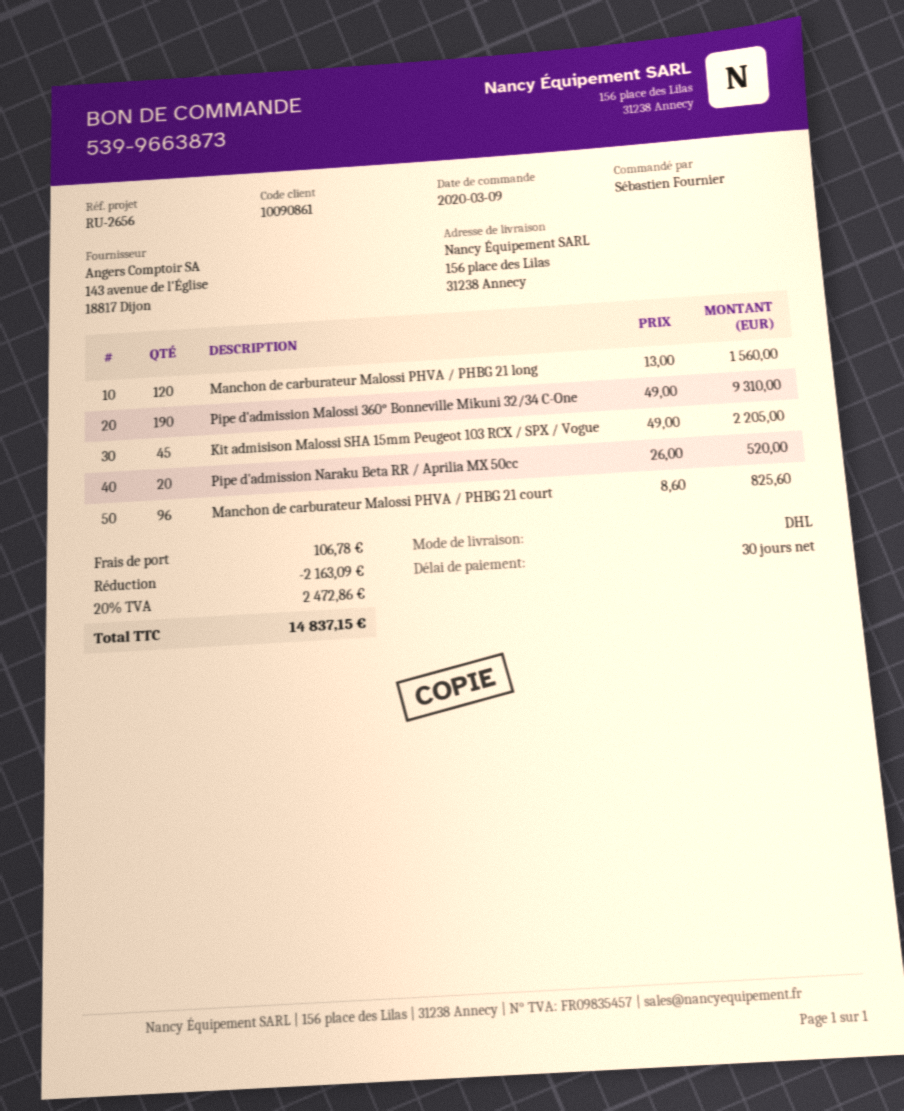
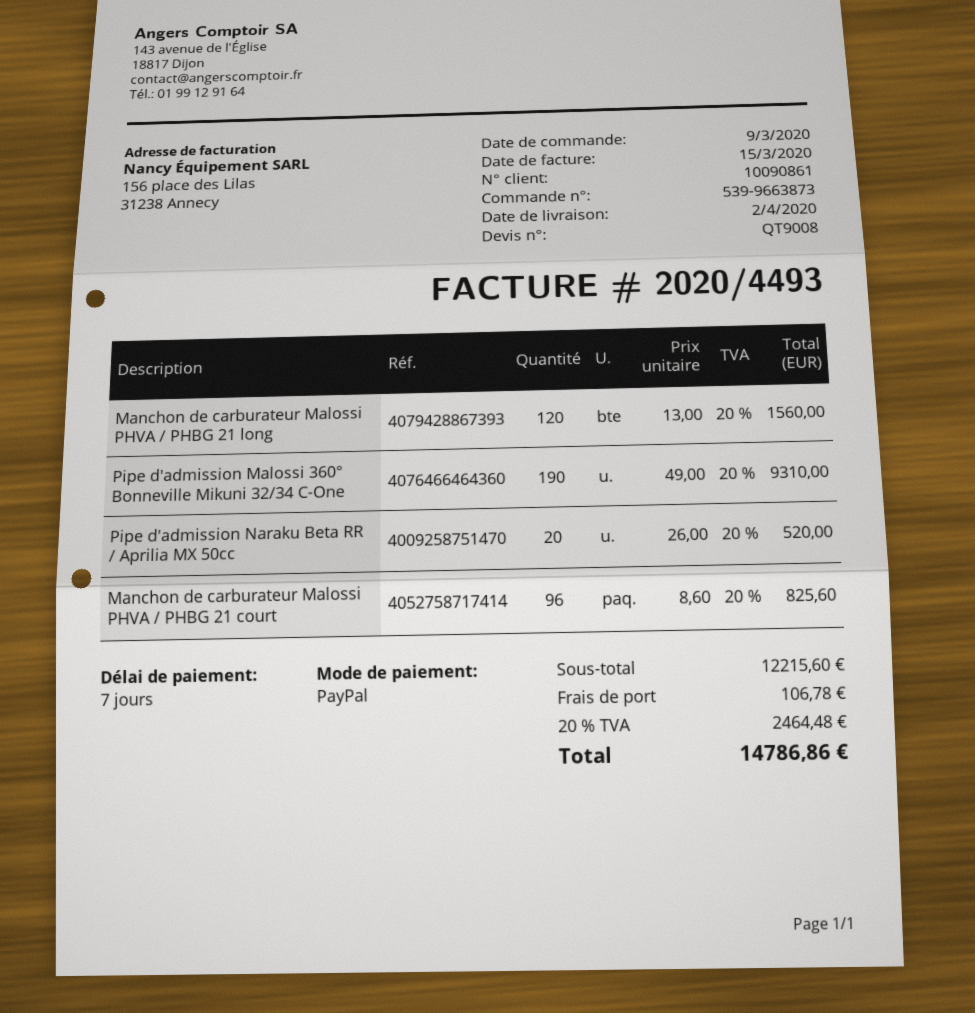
payment terms: 30 days -> 7 days
Kit admisison Malossi SHA 15mm Peugeot 103 RCX / SPX / Vogue: 45 x 49.00 = 2205.00 -> none
discount: 2163.09 -> none
tax: 20% = 2472.86 -> 20% = 2464.48
total: 14837.15 -> 14786.86

